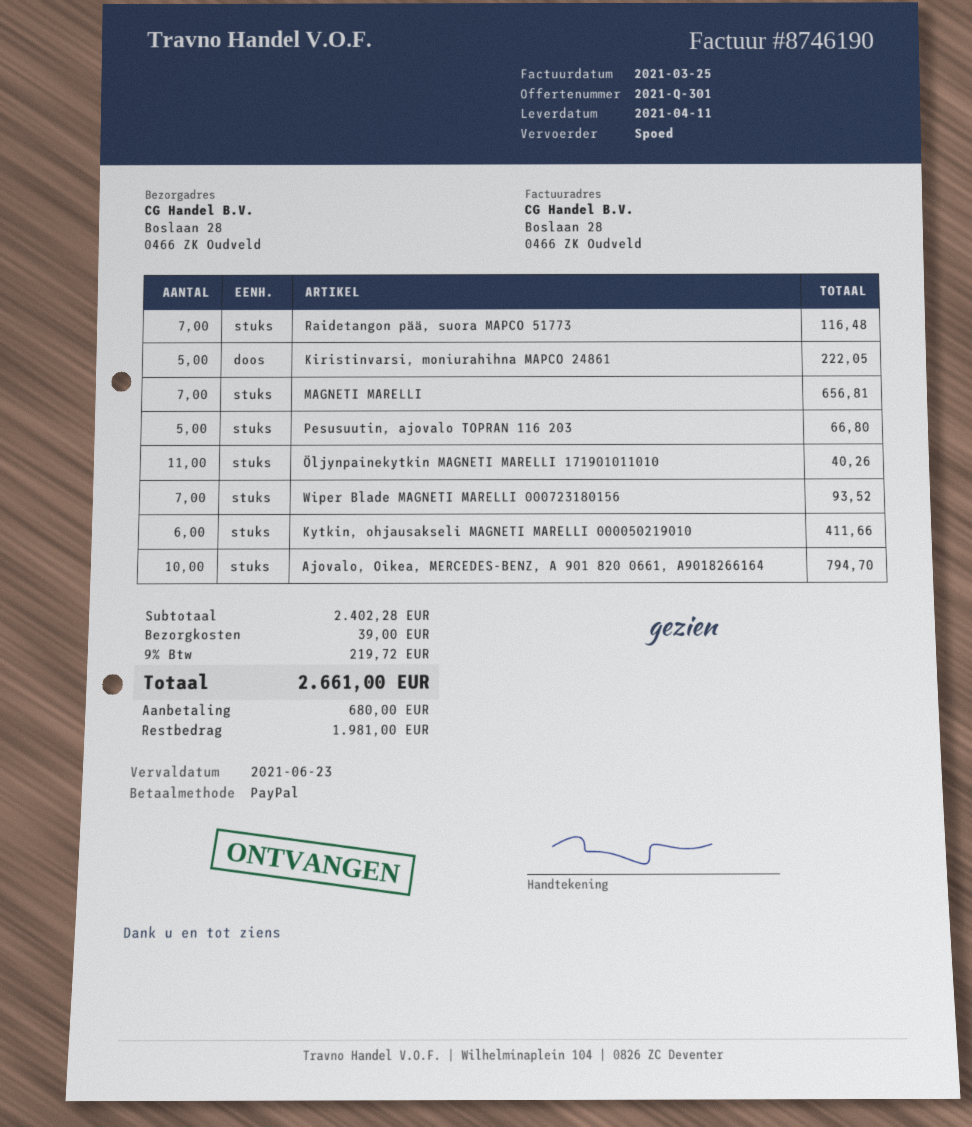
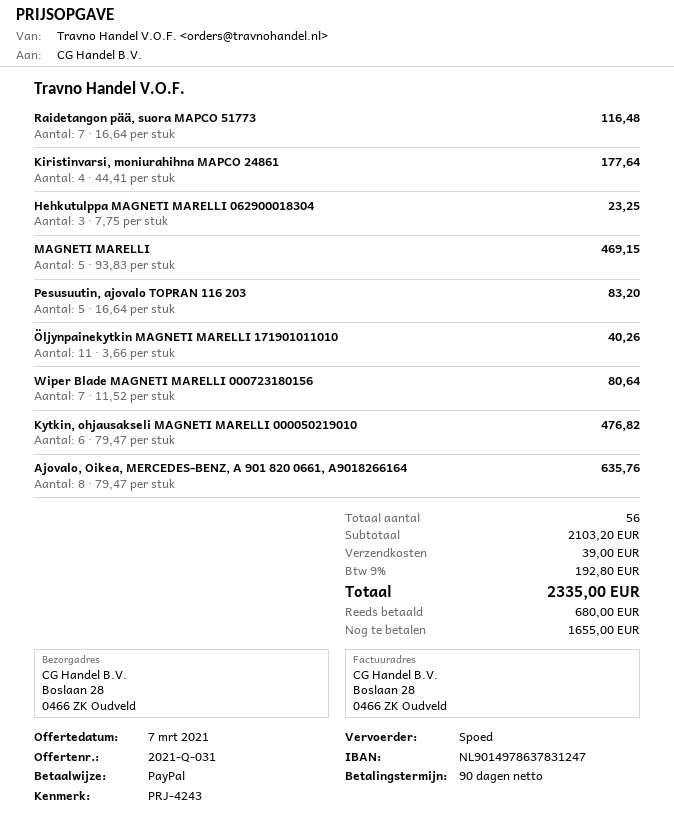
quote number: 2021-Q-301 -> 2021-Q-031
Kiristinvarsi, moniurahihna MAPCO 24861: 5 for 222.05 -> 4 for 177.64
MAGNETI MARELLI: 7 for 656.81 -> 5 for 469.15
Pesusuutin, ajovalo TOPRAN 116 203: 5 for 66.80 -> 5 for 83.20
Wiper Blade MAGNETI MARELLI 000723180156: 7 for 93.52 -> 7 for 80.64
Kytkin, ohjausakseli MAGNETI MARELLI 000050219010: 6 for 411.66 -> 6 for 476.82
Ajovalo, Oikea, MERCEDES-BENZ, A 901 820 0661, A9018266164: 10 for 794.70 -> 8 for 635.76
Hehkutulppa MAGNETI MARELLI 062900018304: none -> 3 for 23.25
subtotal: 2402.28 -> 2103.20
tax: 9% = 219.72 -> 9% = 192.80
total: 2661.00 -> 2335.00
balance: 1981.00 -> 1655.00

